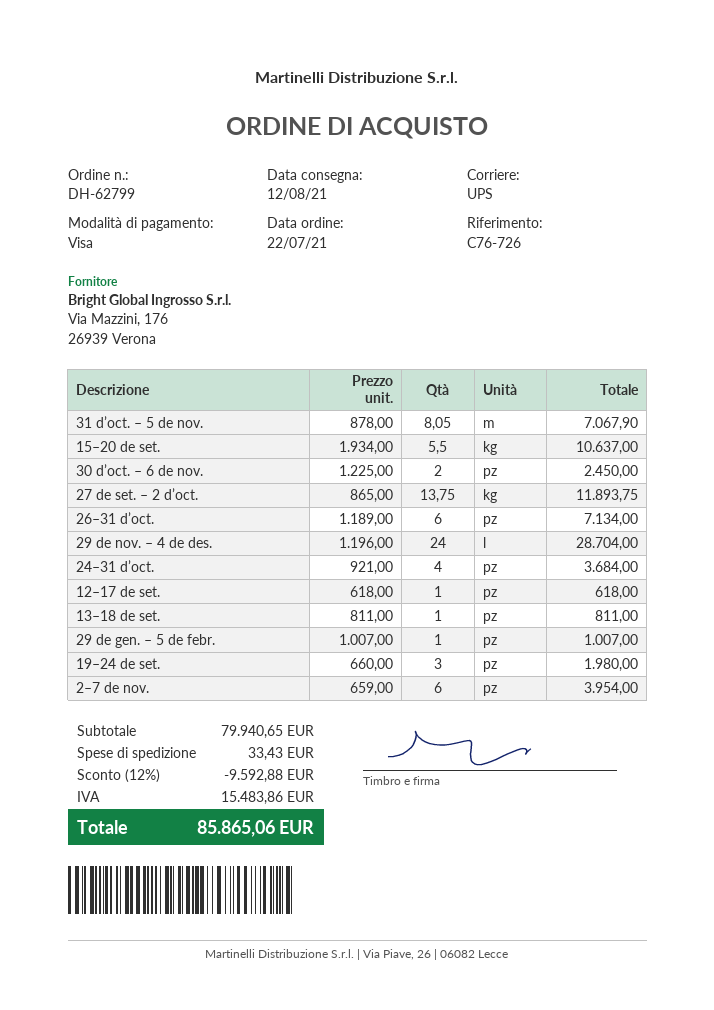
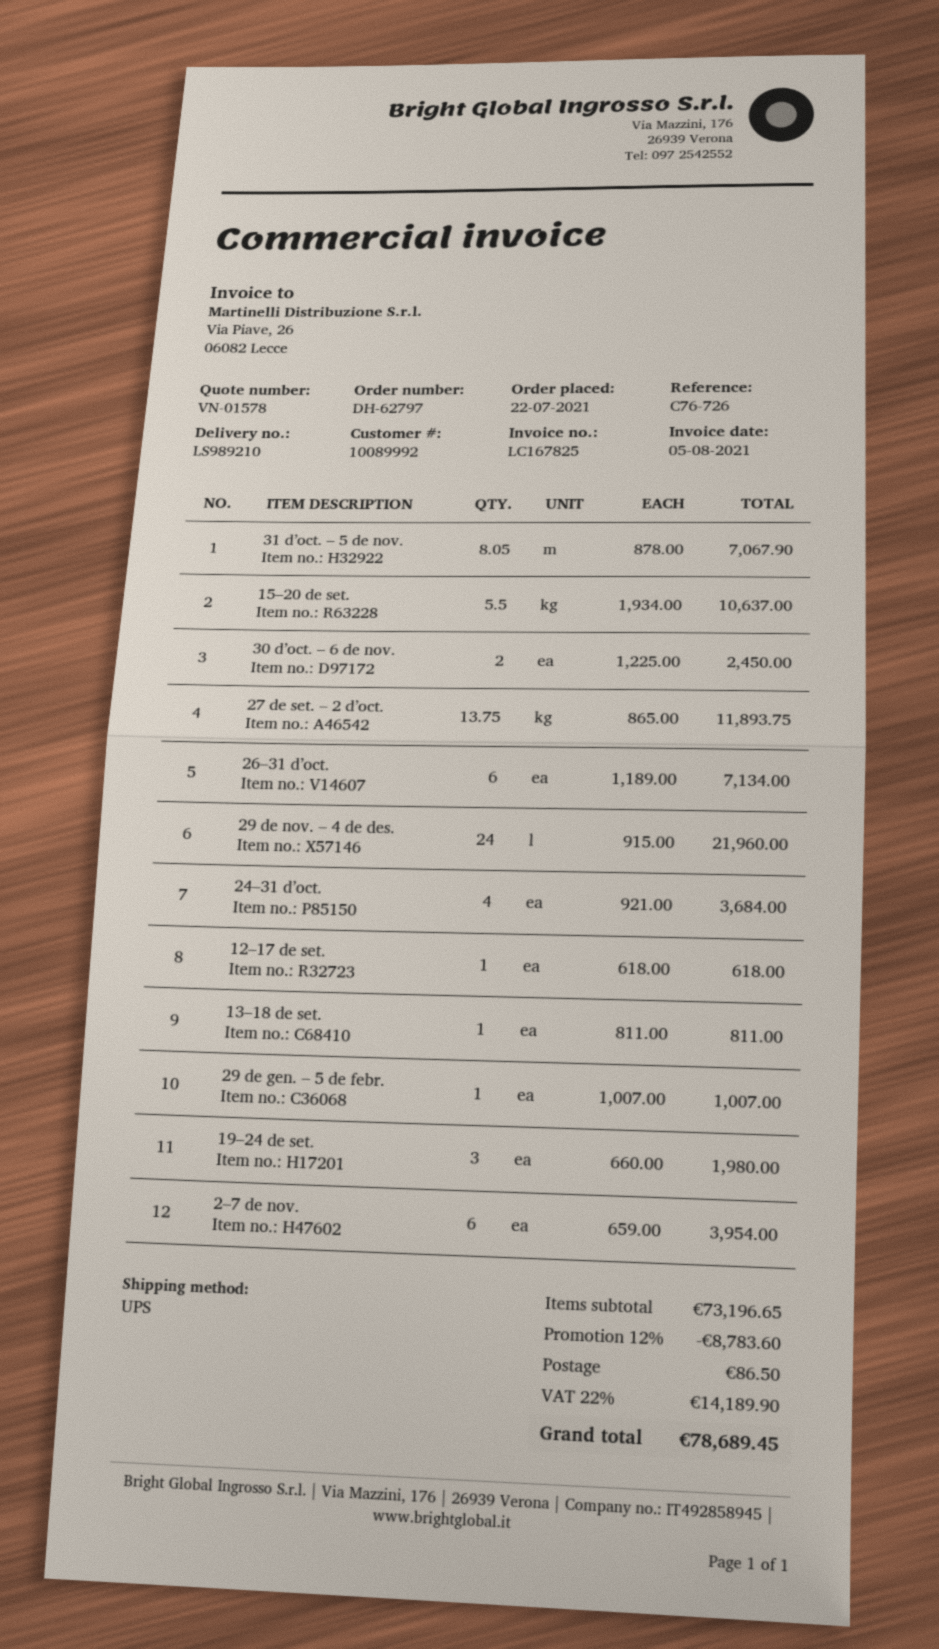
order number: DH-62799 -> DH-62797
29 de nov. – 4 de des.: 24 x 1196.00 = 28704.00 -> 24 x 915.00 = 21960.00
subtotal: 79940.65 -> 73196.65
discount: 12% = 9592.88 -> 12% = 8783.60
shipping: 33.43 -> 86.50
tax: 15483.86 -> 14189.90
total: 85865.06 -> 78689.45

